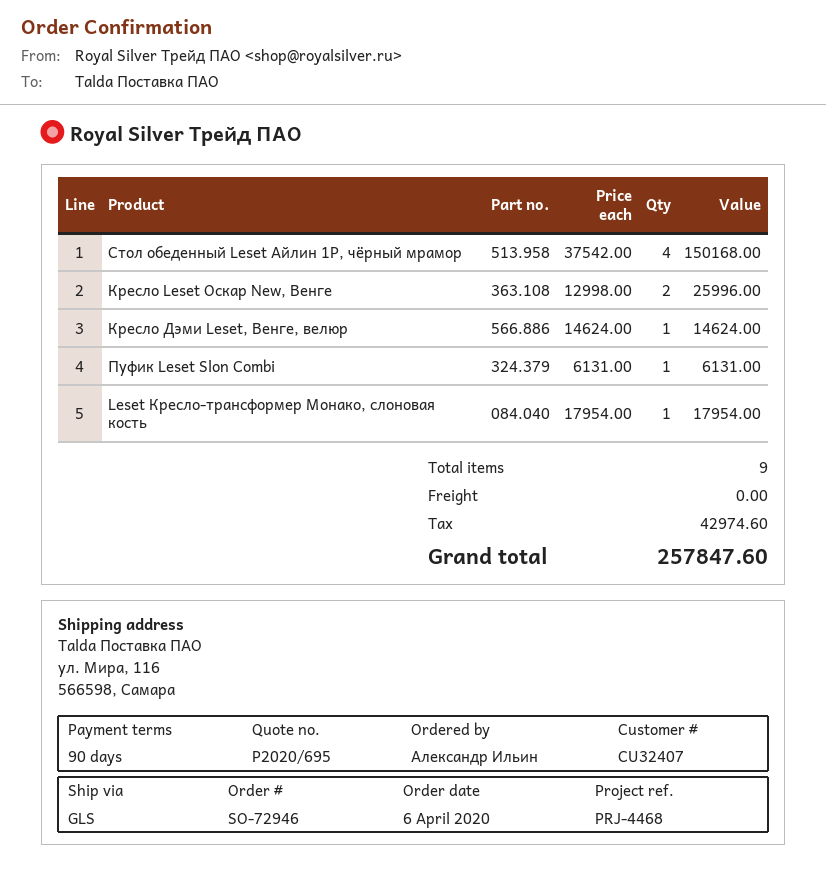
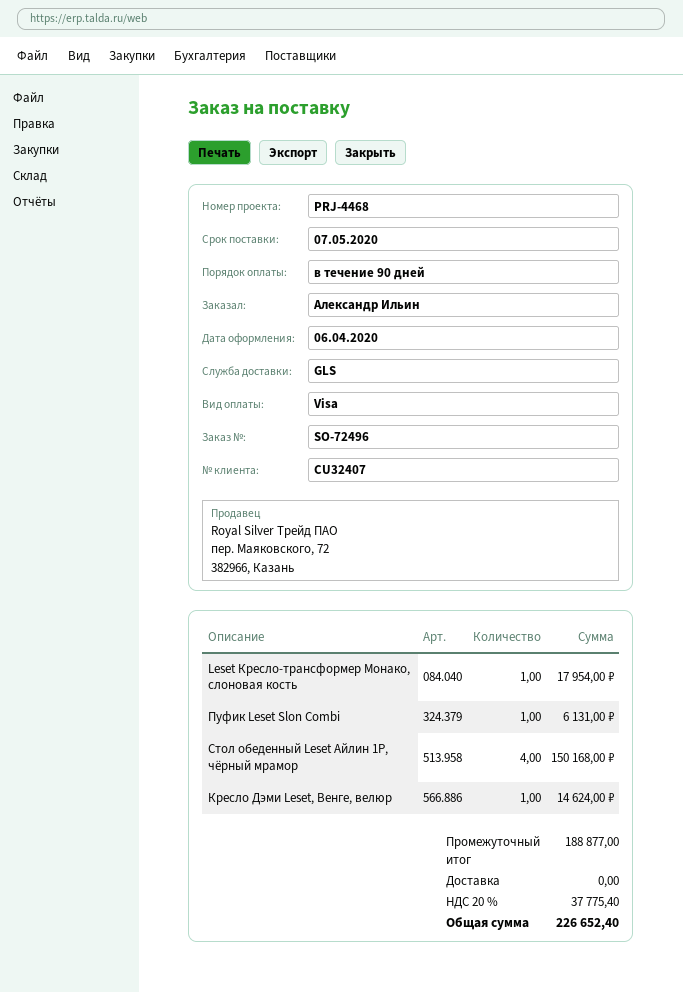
order number: SO-72946 -> SO-72496
Кресло Leset Оскар New, Венге: 2 for 25996.00 -> none
tax: 42974.60 -> 37775.40
total: 257847.60 -> 226652.40

